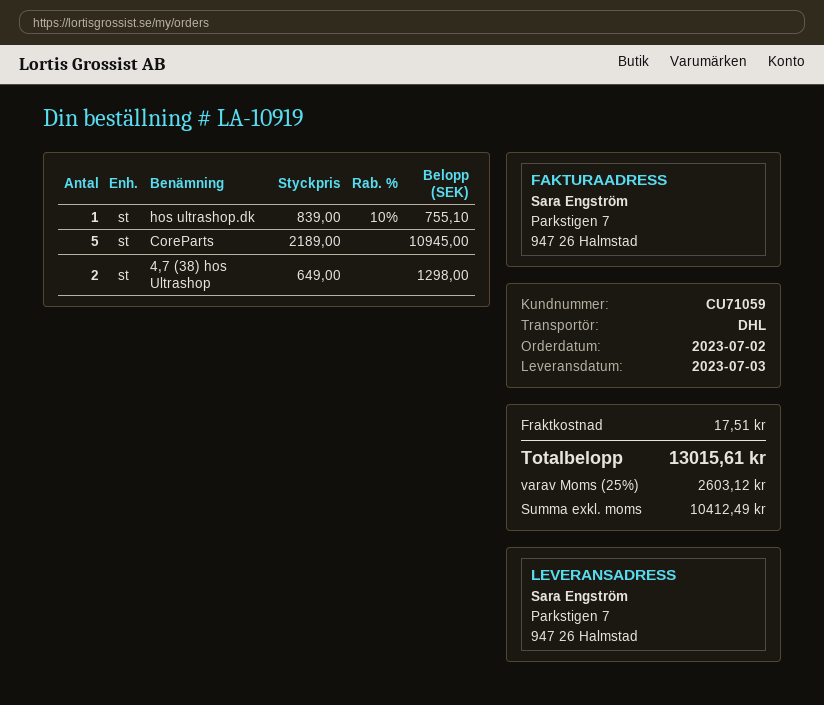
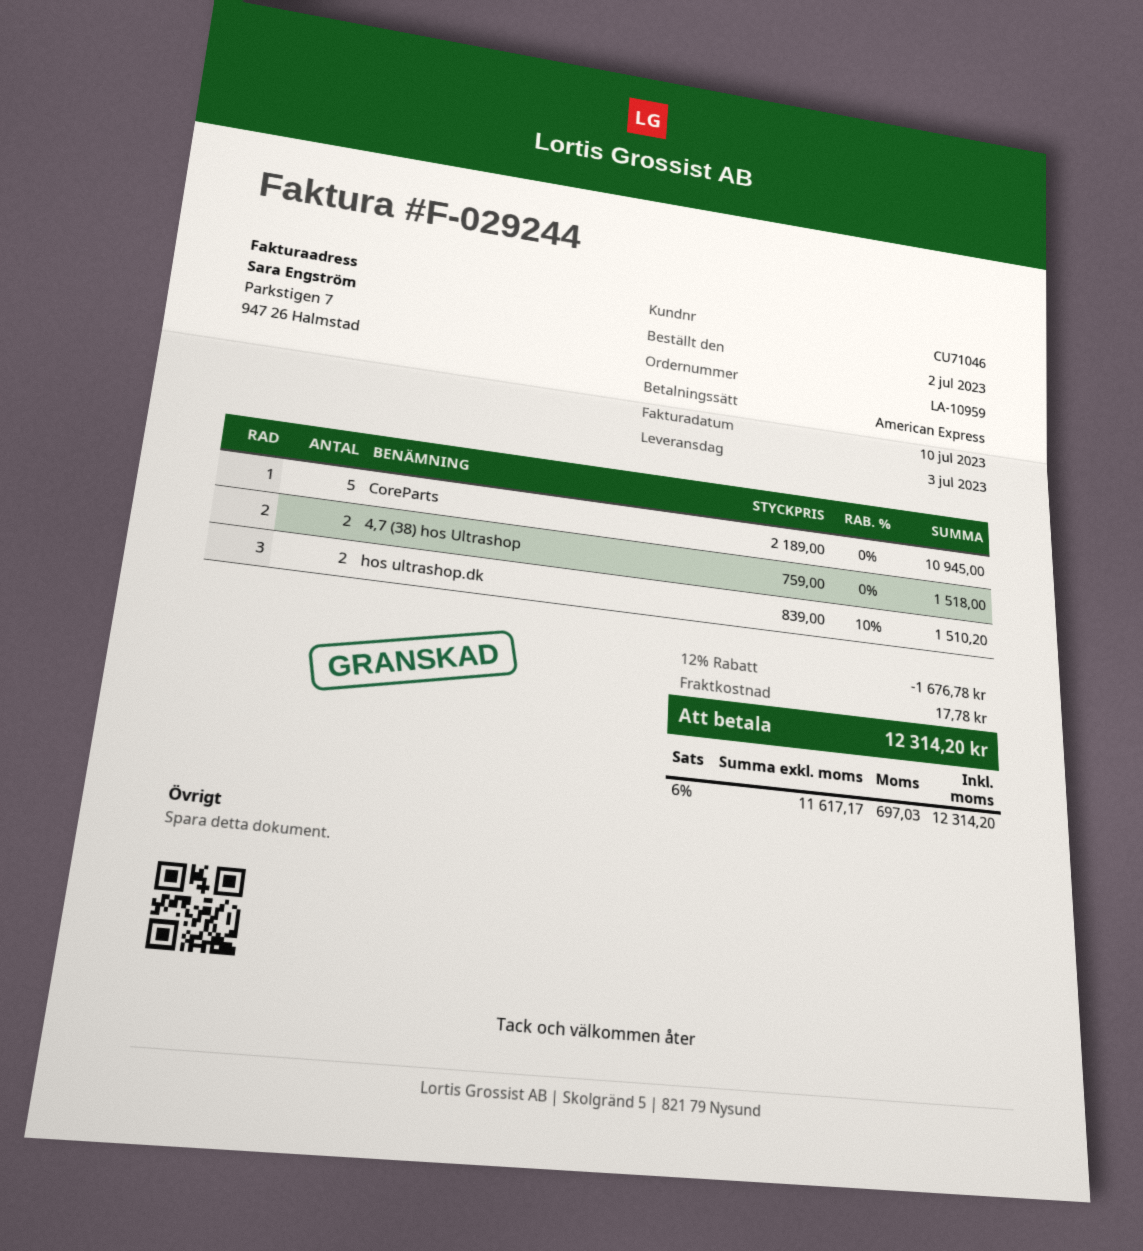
order number: LA-10919 -> LA-10959
customer number: CU71059 -> CU71046
hos ultrashop.dk: 1 x 839.00 - 10% = 755.10 -> 2 x 839.00 - 10% = 1510.20
4,7 (38) hos Ultrashop: 2 x 649.00 = 1298.00 -> 2 x 759.00 = 1518.00
discount: none -> 12% = 1676.78
shipping: 17.51 -> 17.78
net: 10412.49 -> 11617.17
tax: 25% = 2603.12 -> 6% = 697.03
total: 13015.61 -> 12314.20

